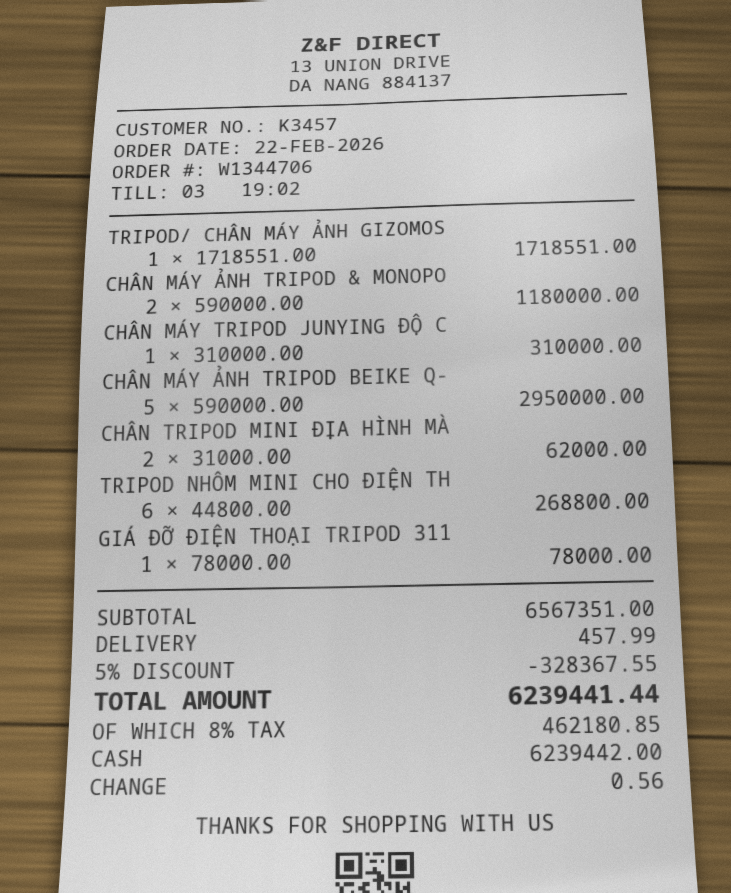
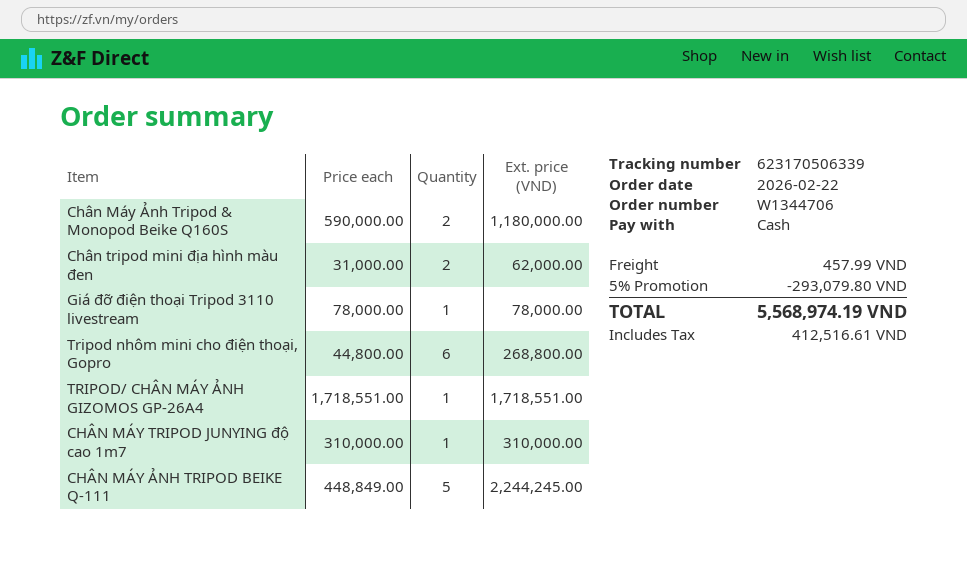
CHÂN MÁY ẢNH TRIPOD BEIKE Q-: 5 x 590000.00 = 2950000.00 -> 5 x 448849.00 = 2244245.00
discount: 5% = 328367.55 -> 5% = 293079.80
tax: 462180.85 -> 412516.61
total: 6239441.44 -> 5568974.19

